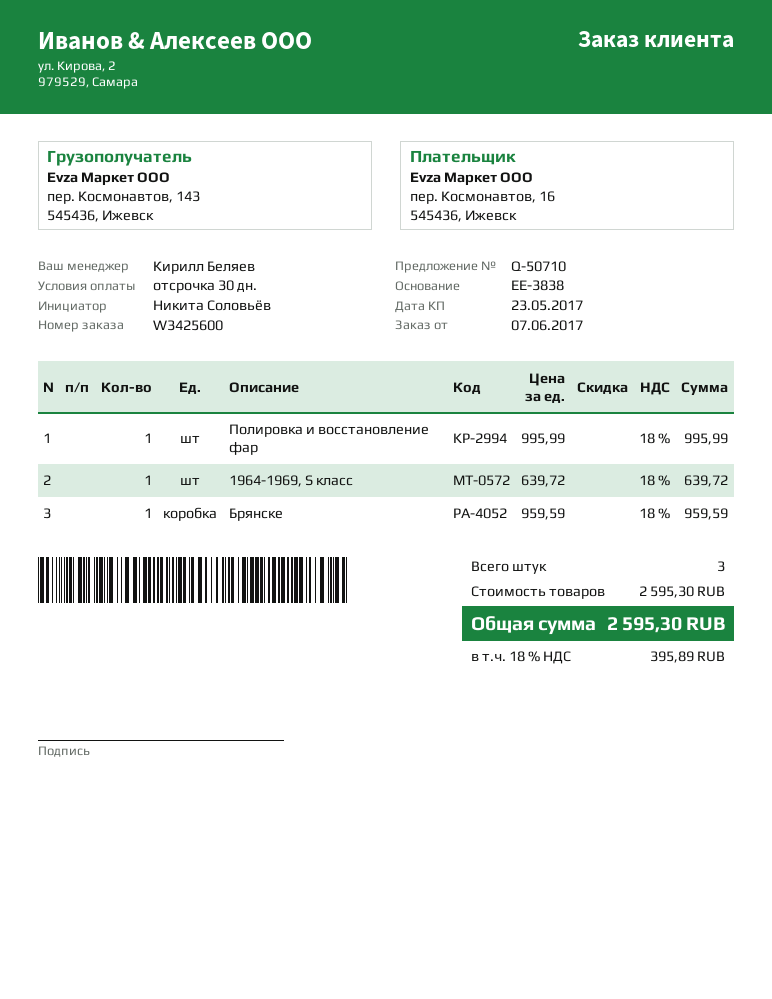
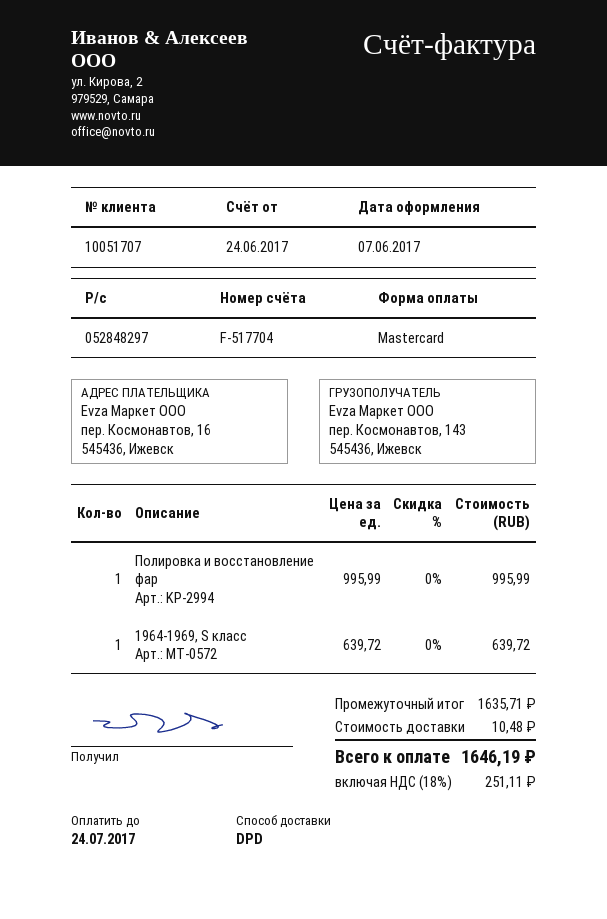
Брянске: 1 x 959.59 = 959.59 -> none
subtotal: 2595.30 -> 1635.71
shipping: none -> 10.48
tax: 18% = 395.89 -> 18% = 251.11
total: 2595.30 -> 1646.19

